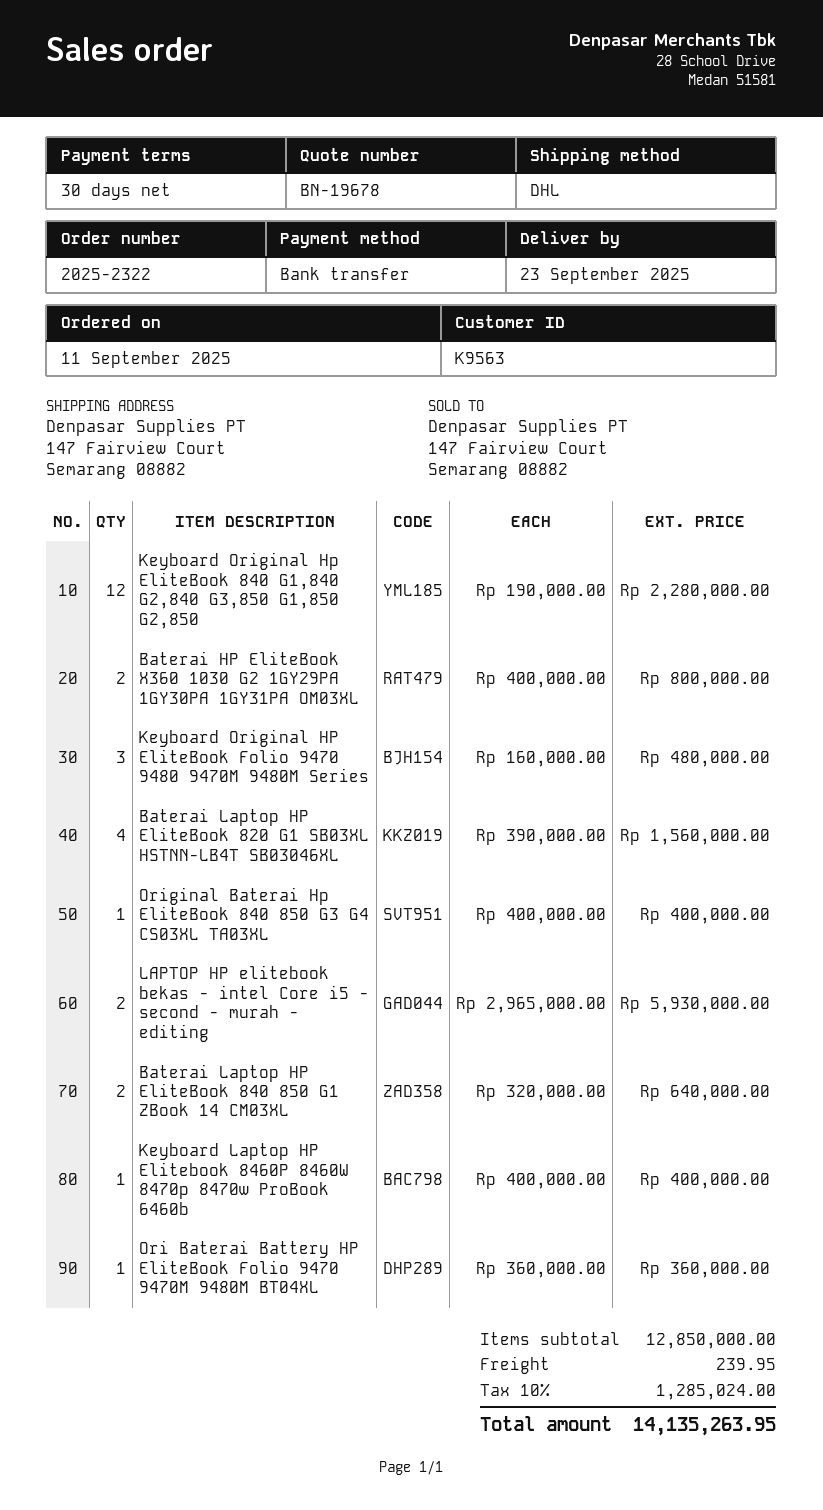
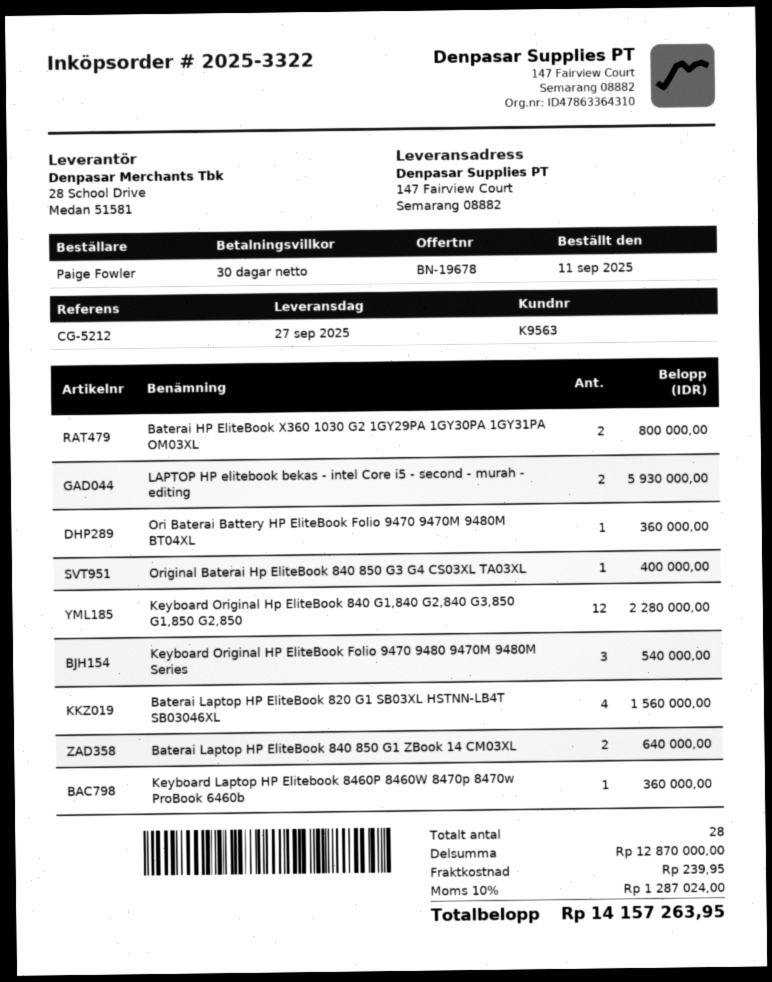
order number: 2025-2322 -> 2025-3322
delivery date: 2025-09-23 -> 2025-09-27
Keyboard Original HP EliteBook Folio 9470 9480 9470M 9480M Series: 3 for 480000.00 -> 3 for 540000.00
Keyboard Laptop HP Elitebook 8460P 8460W 8470p 8470w ProBook 6460b: 1 for 400000.00 -> 1 for 360000.00
subtotal: 12850000.00 -> 12870000.00
tax: 10% = 1285024.00 -> 10% = 1287024.00
total: 14135263.95 -> 14157263.95

